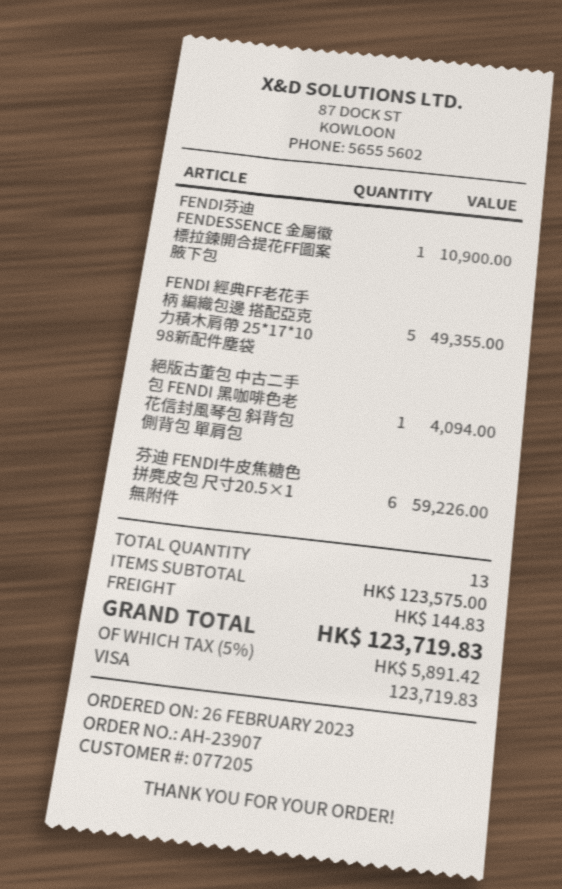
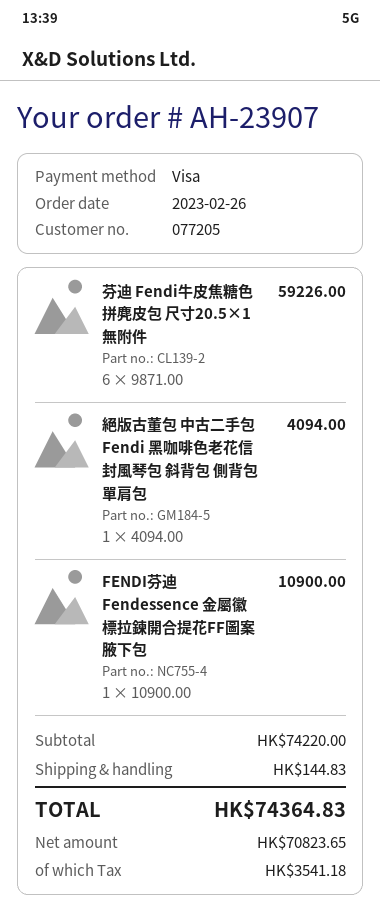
FENDI 經典FF老花手柄 編織包邊 搭配亞克力積木肩帶 25*17*10 98新配件塵袋: 5 for 49355.00 -> none
subtotal: 123575.00 -> 74220.00
tax: 5891.42 -> 3541.18
total: 123719.83 -> 74364.83

